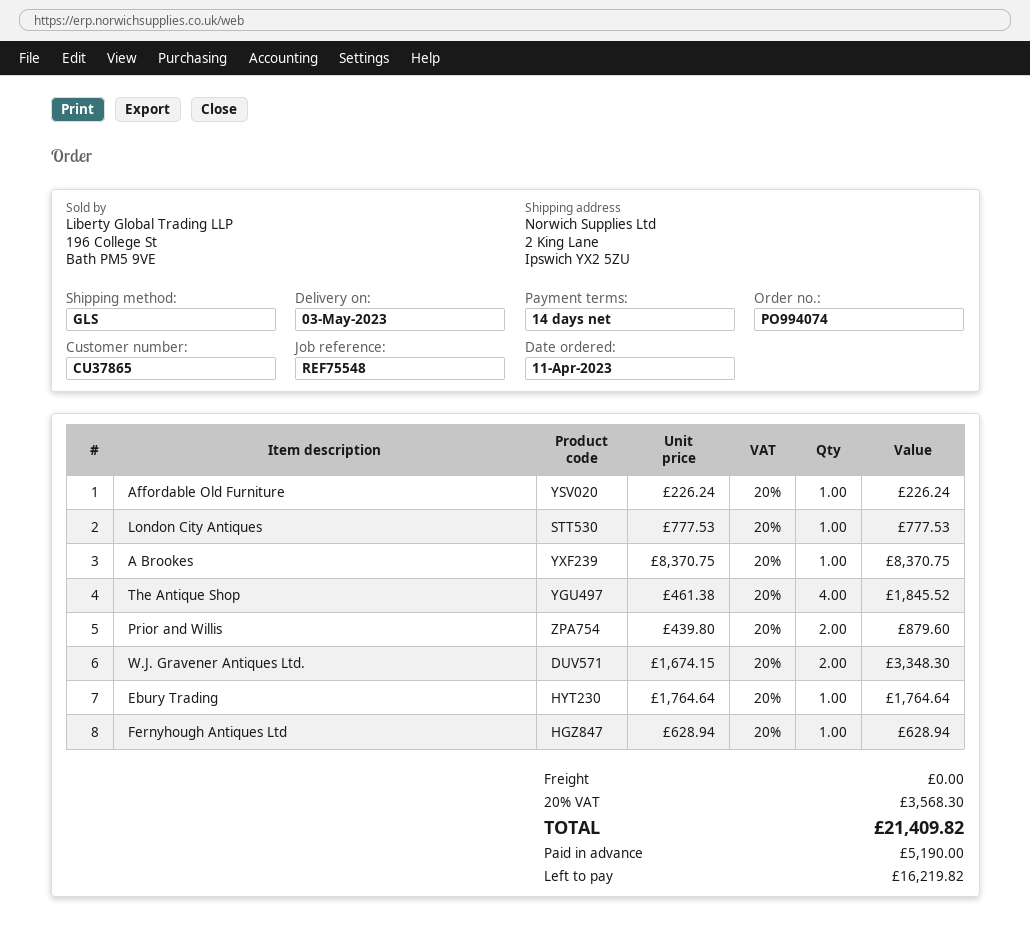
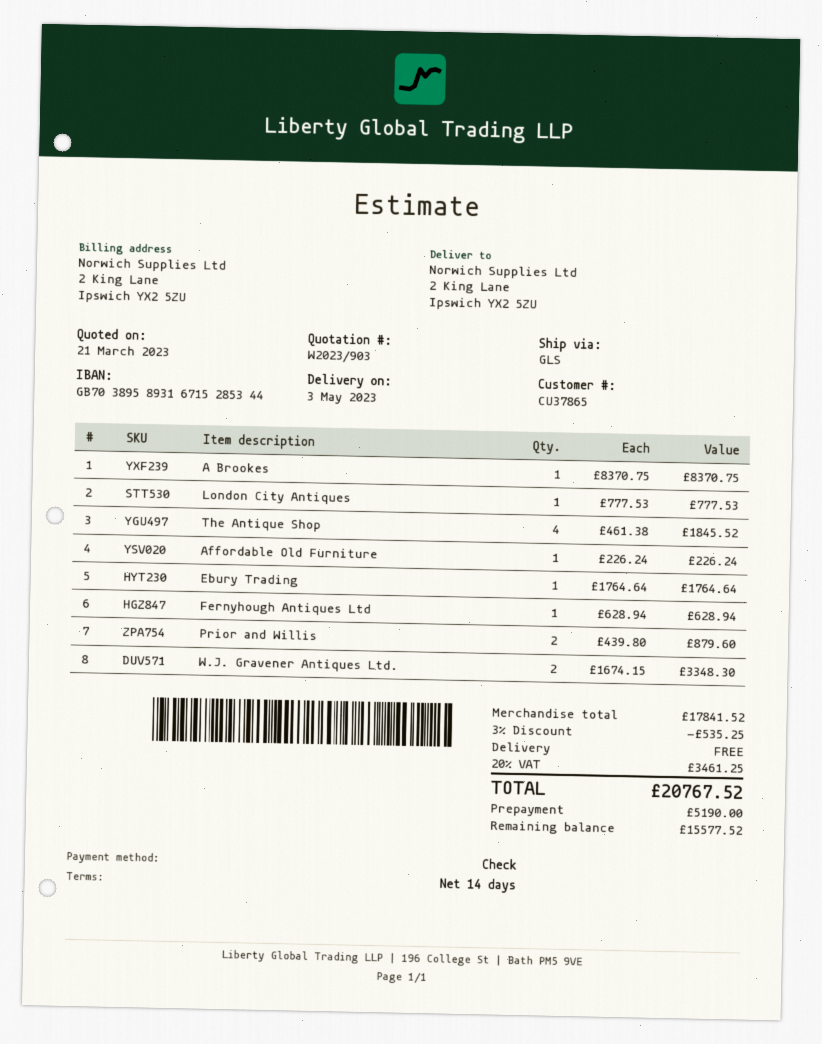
discount: none -> 3% = 535.25
tax: 20% = 3568.30 -> 20% = 3461.25
total: 21409.82 -> 20767.52
balance: 16219.82 -> 15577.52

